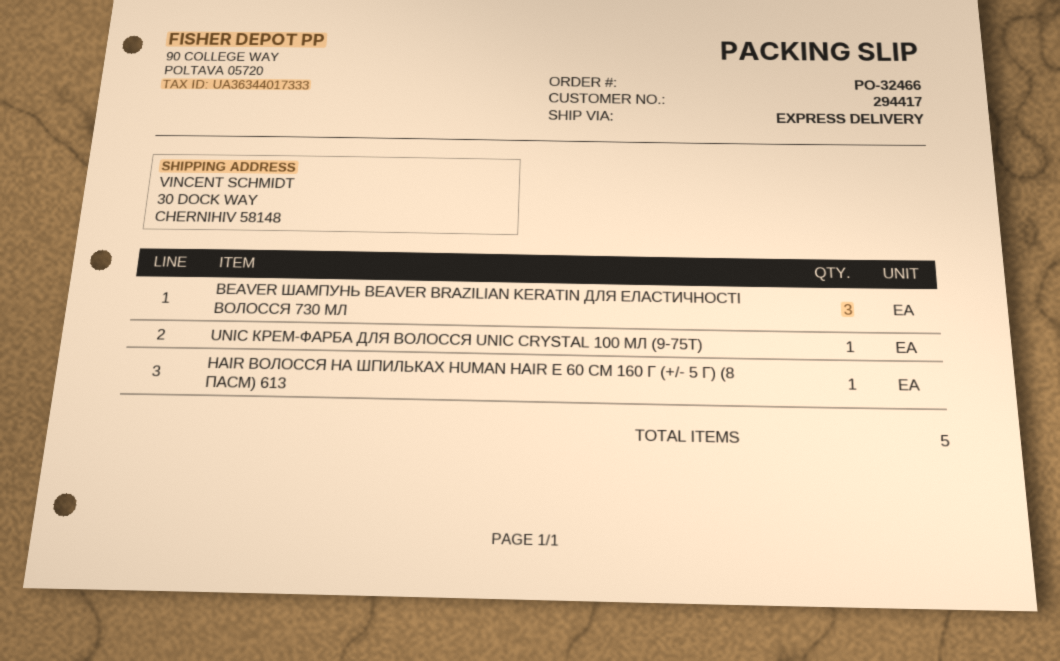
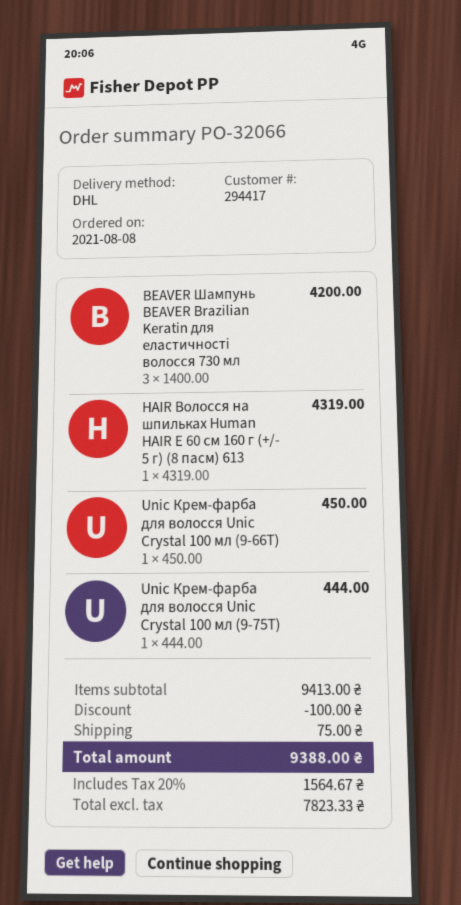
order number: PO-32466 -> PO-32066
shipping method: express -> DHL
Unic Крем-фарба для волосся Unic Crystal 100 мл (9-66T): none -> 1

